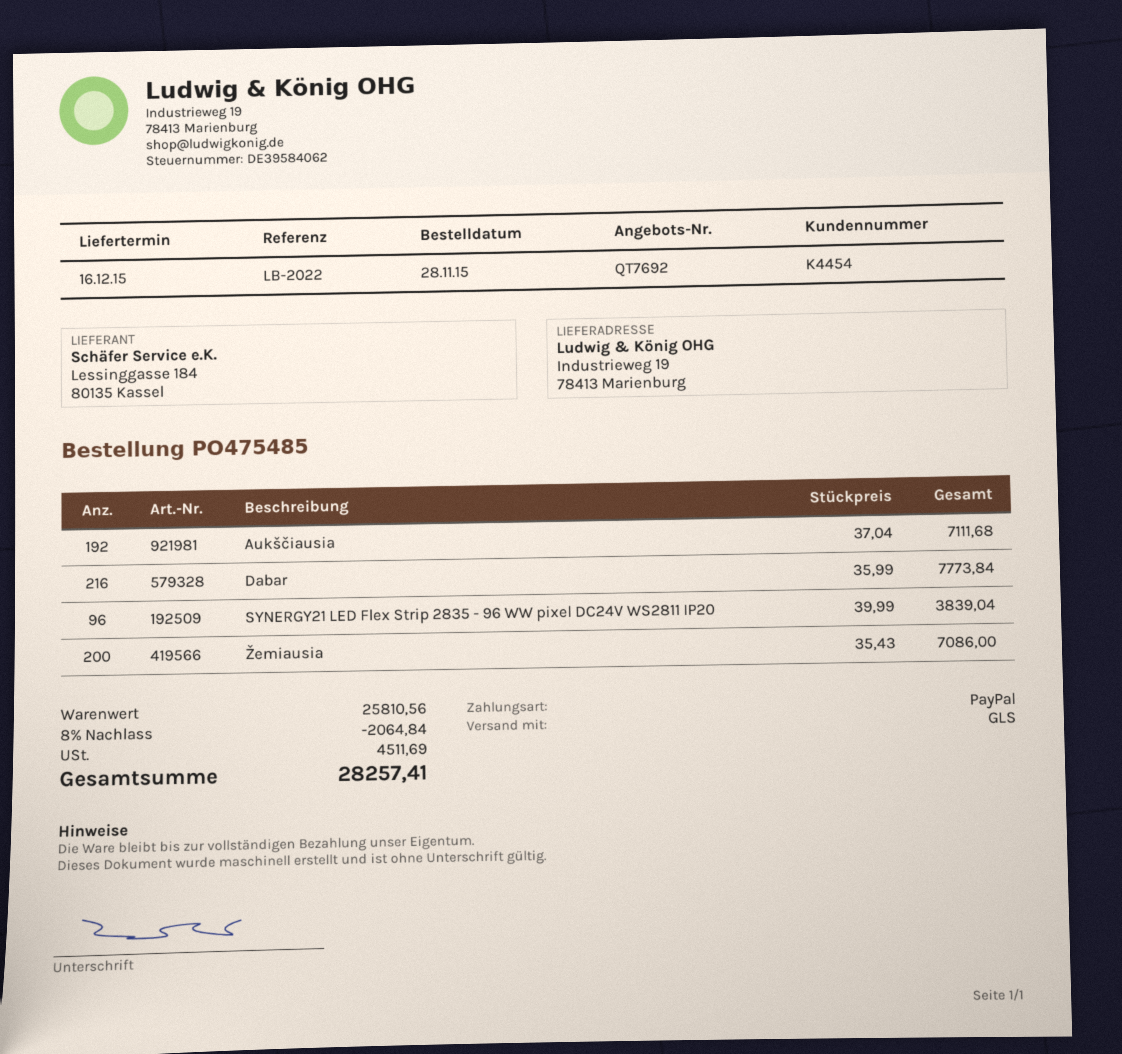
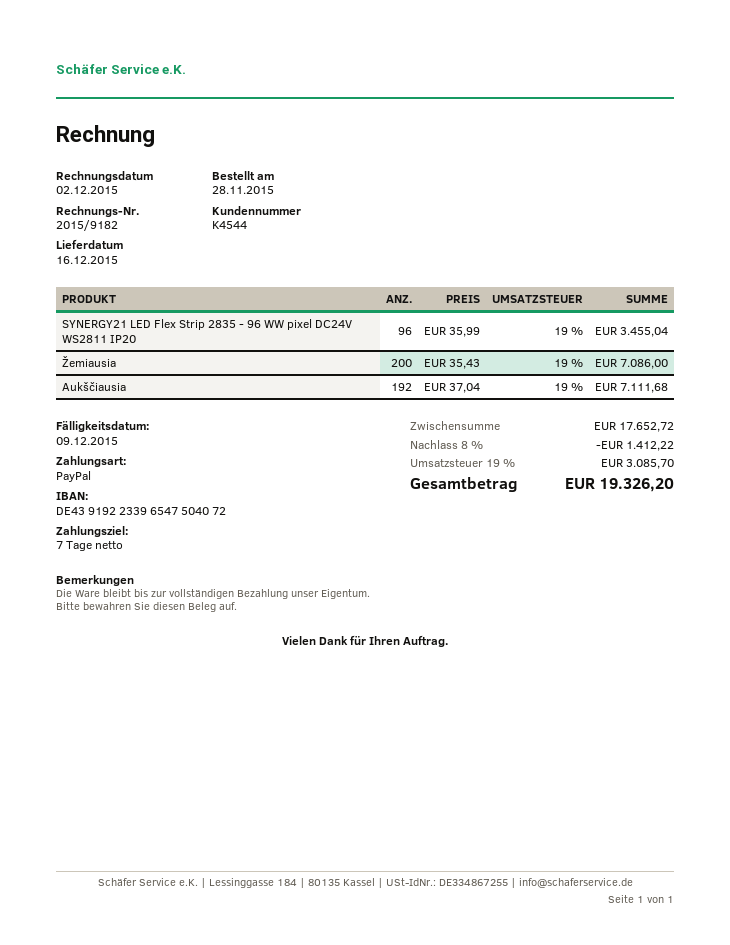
customer number: K4454 -> K4544
Dabar: 216 x 35.99 = 7773.84 -> none
SYNERGY21 LED Flex Strip 2835 - 96 WW pixel DC24V WS2811 IP20: 96 x 39.99 = 3839.04 -> 96 x 35.99 = 3455.04
subtotal: 25810.56 -> 17652.72
discount: 8% = 2064.84 -> 8% = 1412.22
tax: 4511.69 -> 3085.70
total: 28257.41 -> 19326.20

